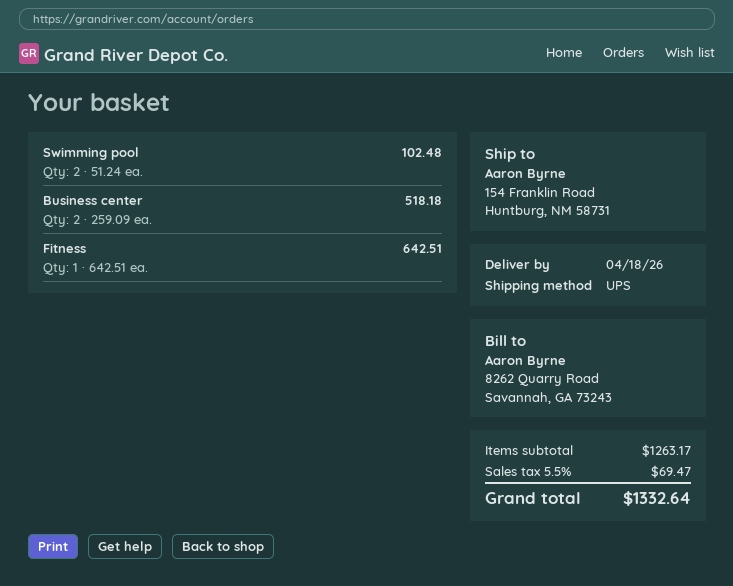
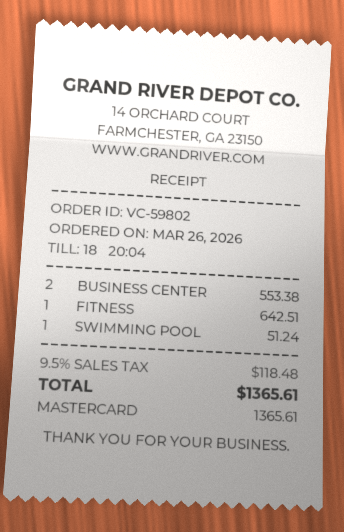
Swimming pool: 2 for 102.48 -> 1 for 51.24
Business center: 2 for 518.18 -> 2 for 553.38
tax: 5.5% = 69.47 -> 9.5% = 118.48
total: 1332.64 -> 1365.61

